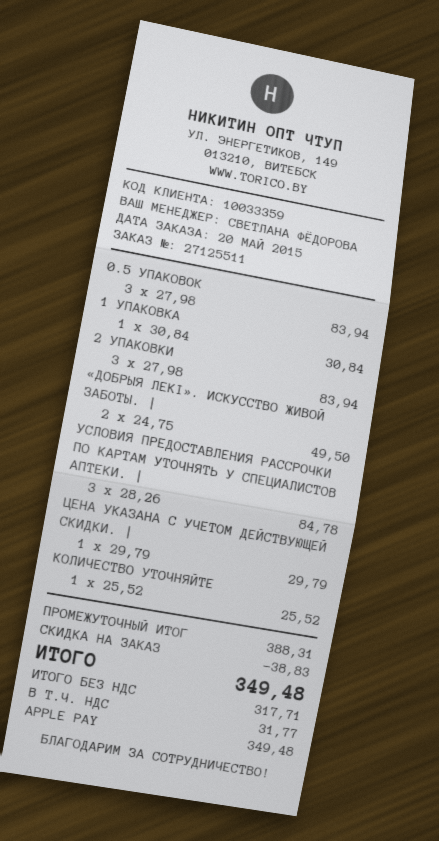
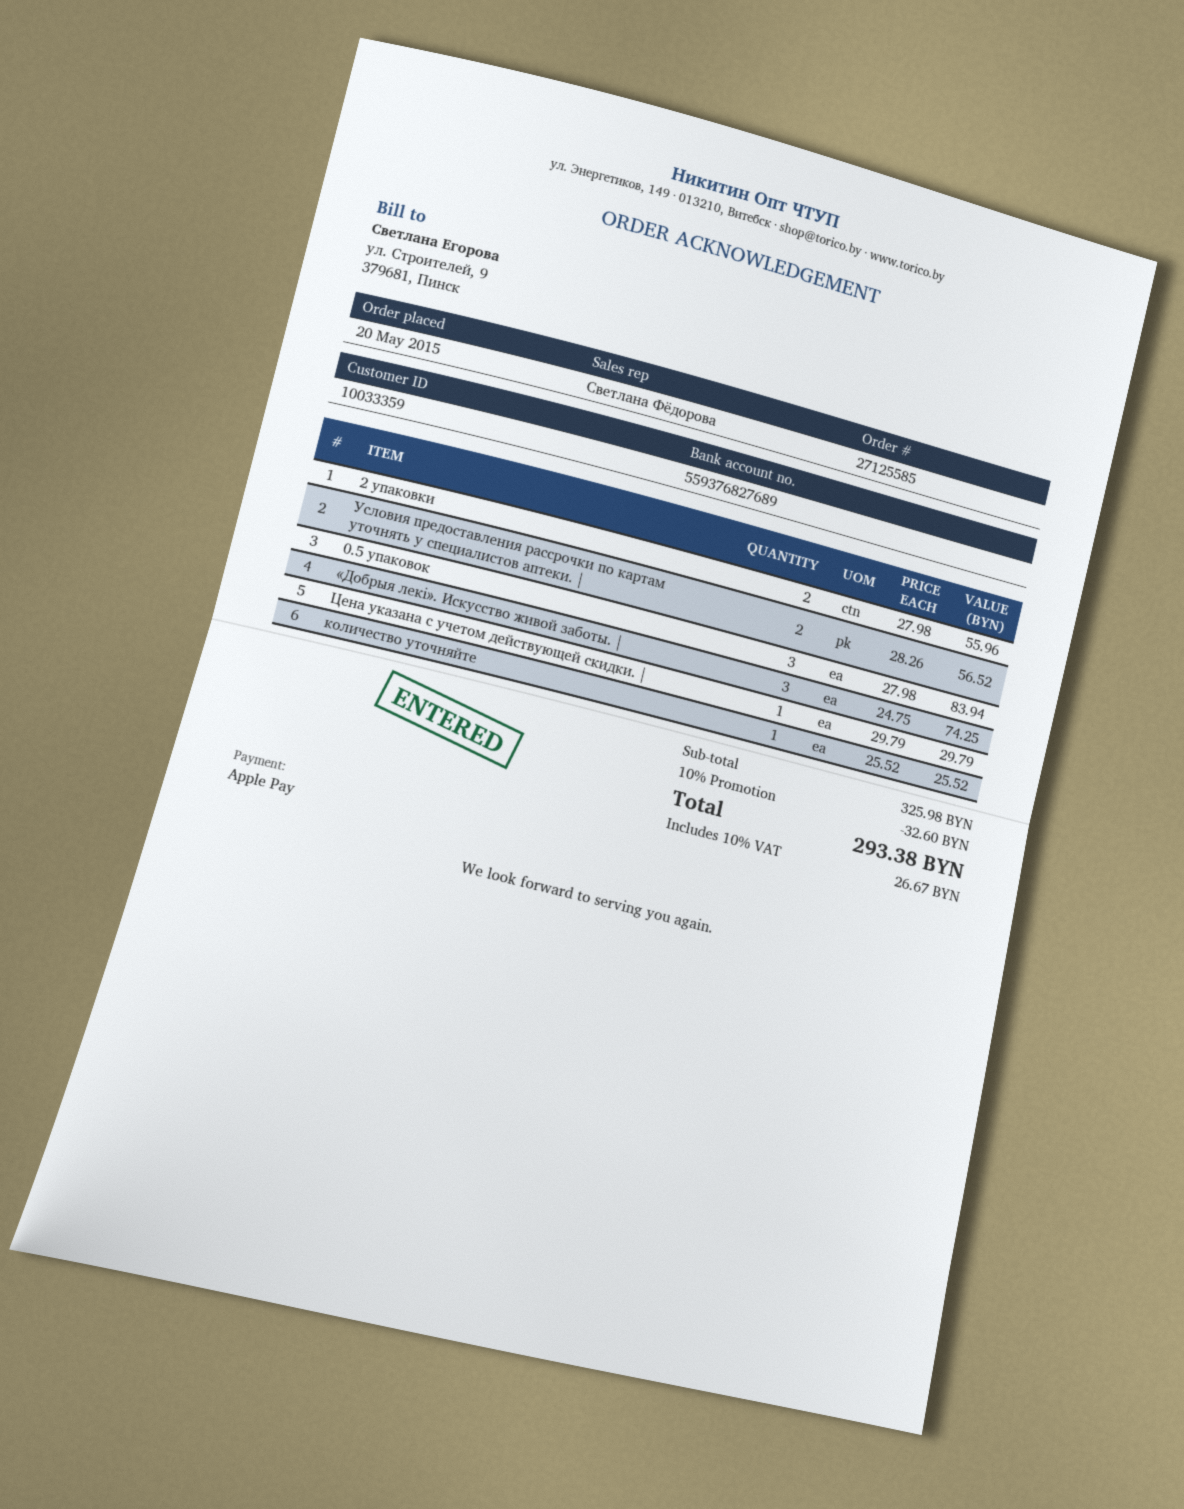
order number: 27125511 -> 27125585
1 УПАКОВКА: 1 x 30.84 = 30.84 -> none
2 УПАКОВКИ: 3 x 27.98 = 83.94 -> 2 x 27.98 = 55.96
«ДОБРЫЯ ЛЕКI». ИСКУССТВО ЖИВОЙ ЗАБОТЫ. |: 2 x 24.75 = 49.50 -> 3 x 24.75 = 74.25
УСЛОВИЯ ПРЕДОСТАВЛЕНИЯ РАССРОЧКИ ПО КАРТАМ УТОЧНЯТЬ У СПЕЦИАЛИСТОВ АПТЕКИ. |: 3 x 28.26 = 84.78 -> 2 x 28.26 = 56.52
subtotal: 388.31 -> 325.98
discount: 38.83 -> 32.60
tax: 31.77 -> 26.67
total: 349.48 -> 293.38

